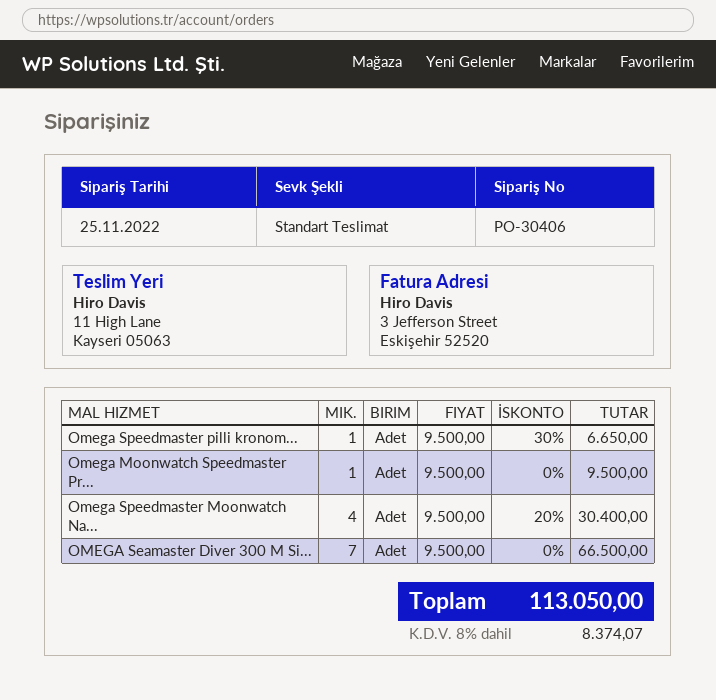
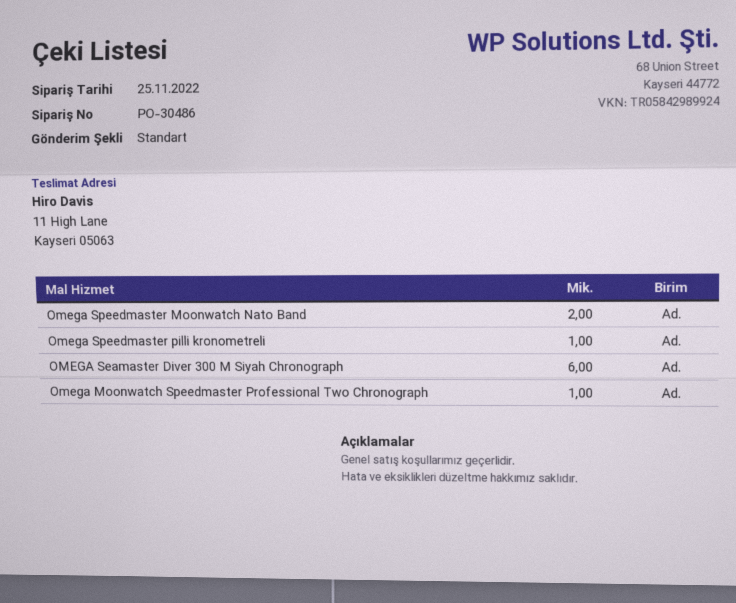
order number: PO-30406 -> PO-30486
Omega Speedmaster Moonwatch Na...: 4 -> 2
OMEGA Seamaster Diver 300 M Si...: 7 -> 6

